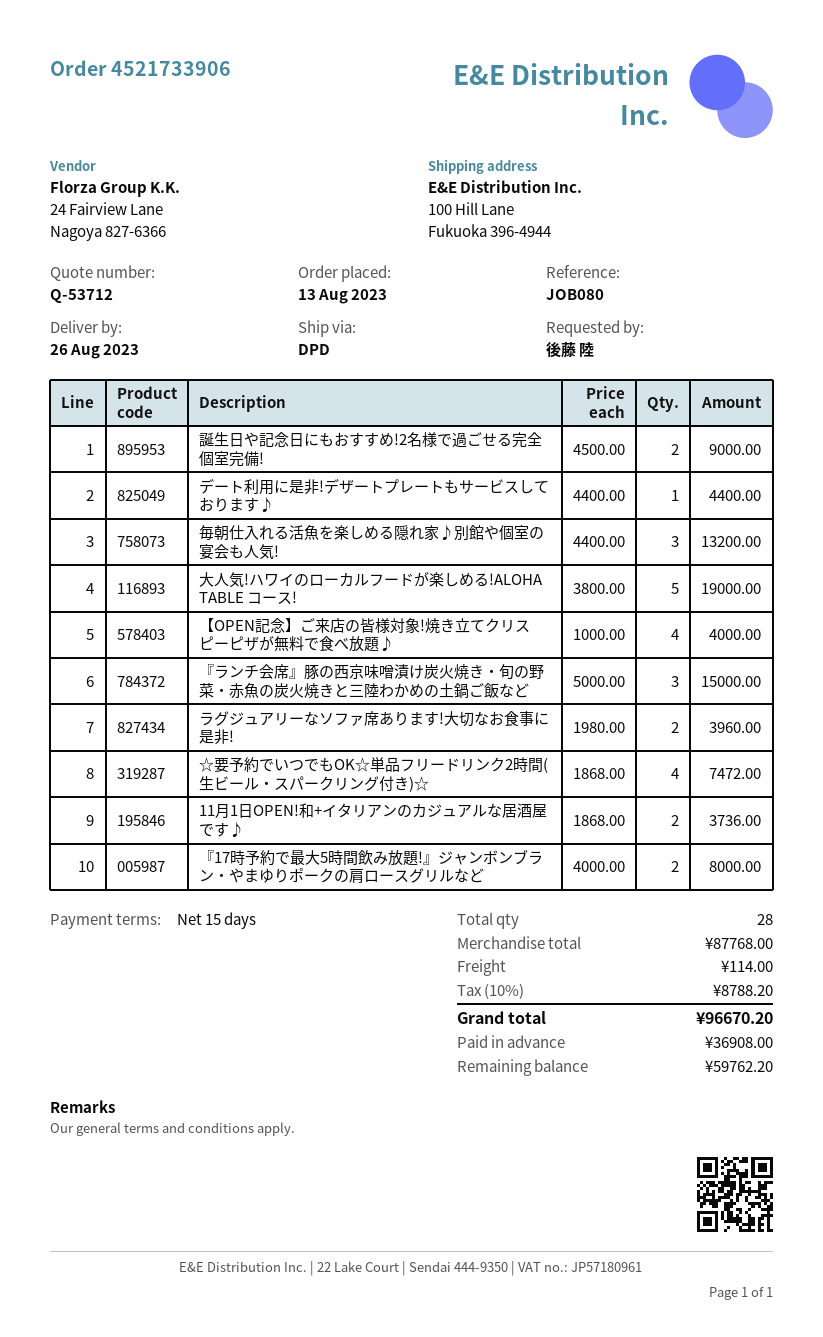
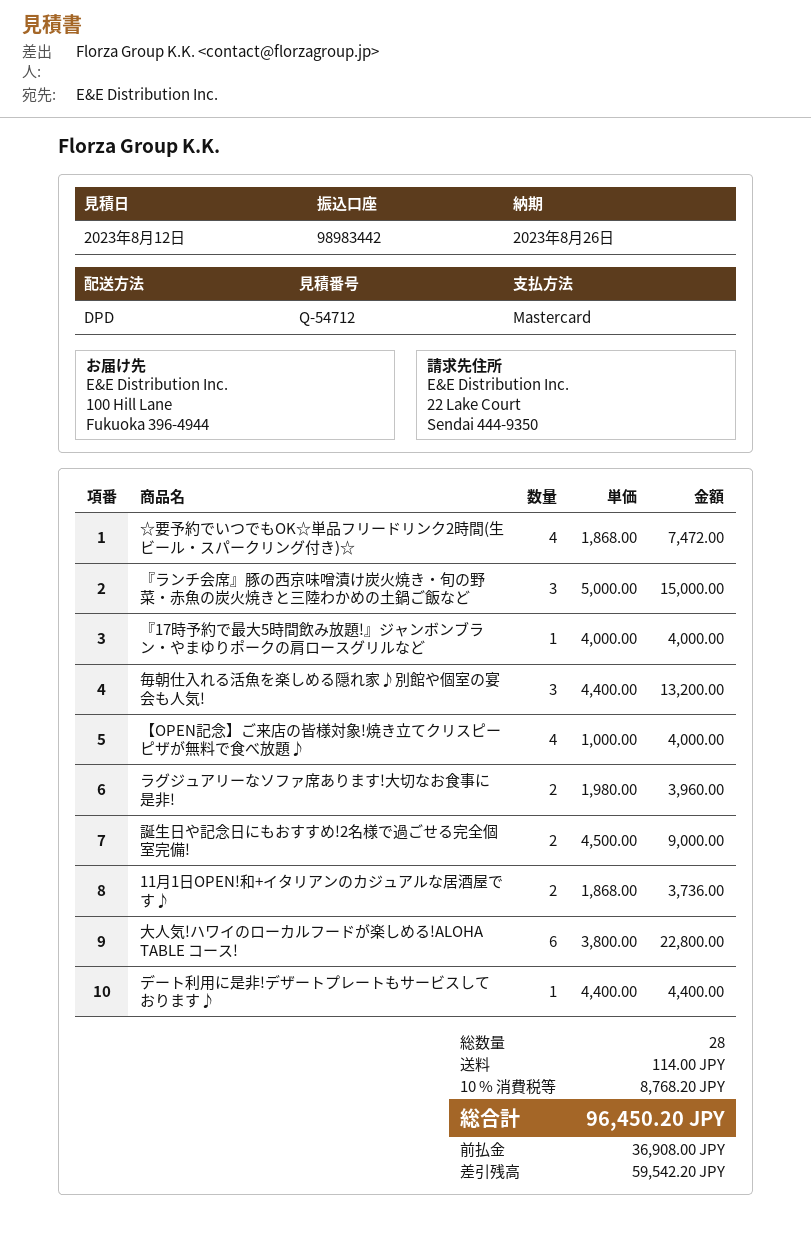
quote number: Q-53712 -> Q-54712
大人気!ハワイのローカルフードが楽しめる!ALOHA TABLE コース!: 5 x 3800.00 = 19000.00 -> 6 x 3800.00 = 22800.00
『17時予約で最大5時間飲み放題!』ジャンボンブラン・やまゆりポークの肩ロースグリルなど: 2 x 4000.00 = 8000.00 -> 1 x 4000.00 = 4000.00
tax: 10% = 8788.20 -> 10% = 8768.20
total: 96670.20 -> 96450.20
balance: 59762.20 -> 59542.20

